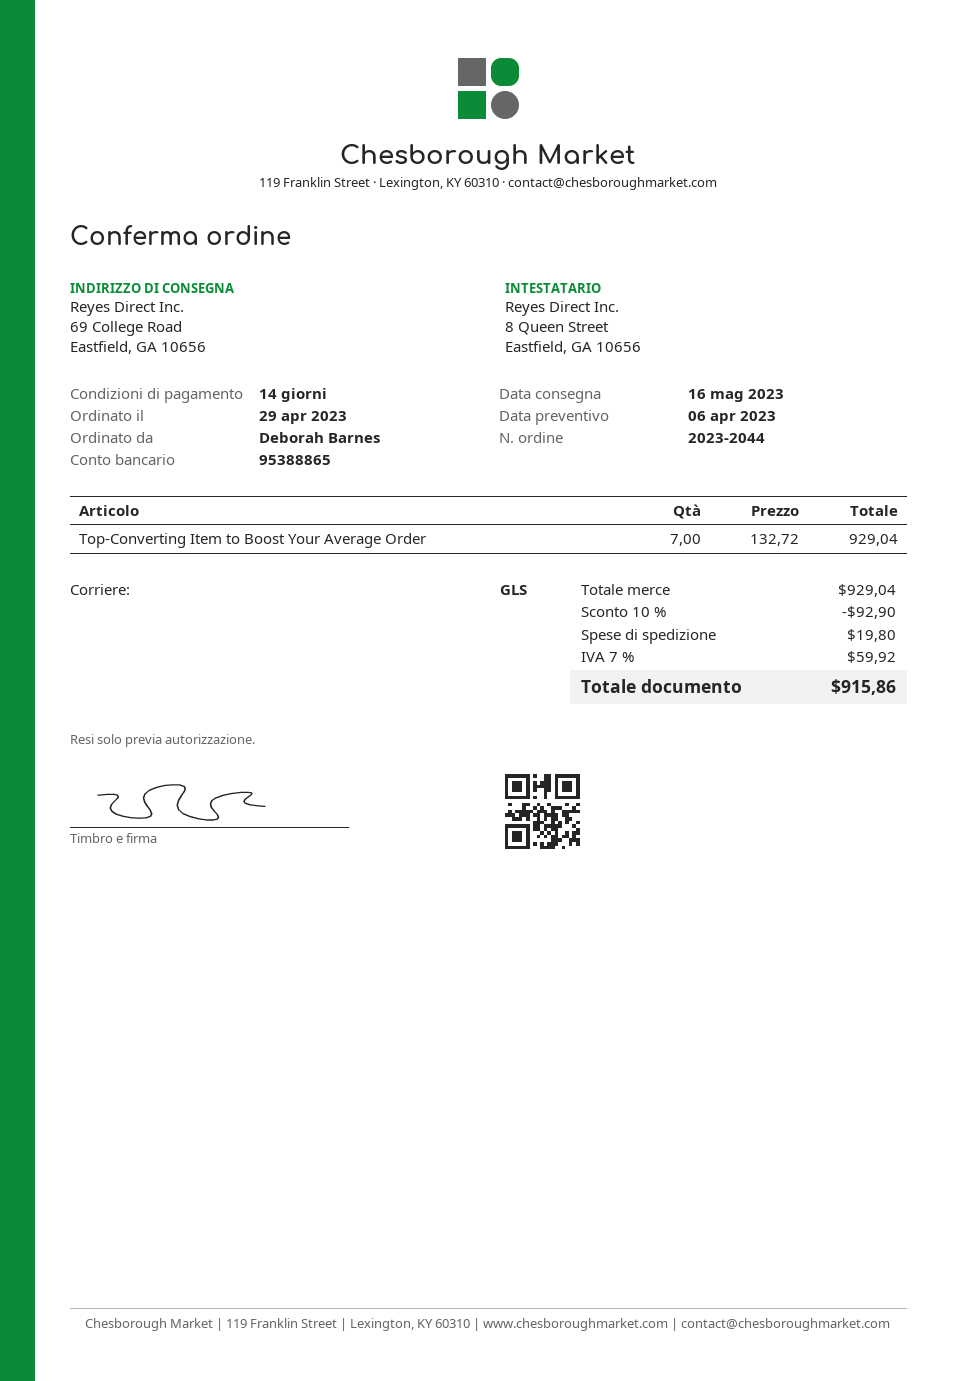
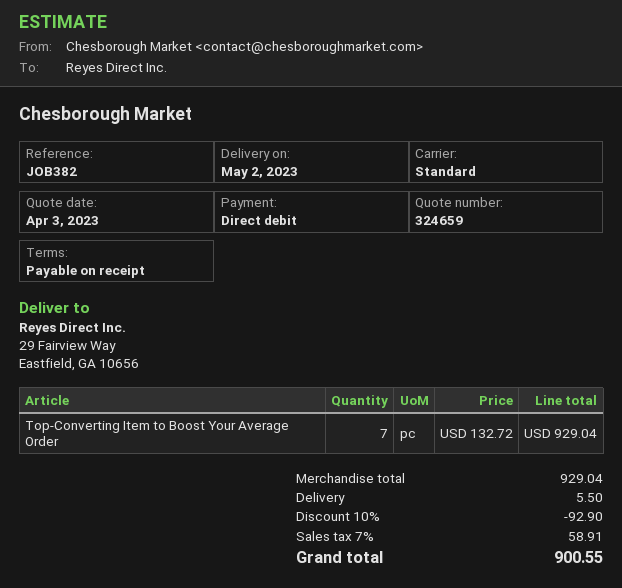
quote date: 2023-04-06 -> 2023-04-03
delivery date: 2023-05-16 -> 2023-05-02
payment terms: 14 days -> on receipt
shipping method: GLS -> standard
ship to: 69 College Road, Eastfield, GA 10656 -> 29 Fairview Way, Eastfield, GA 10656
shipping: 19.80 -> 5.50
tax: 7% = 59.92 -> 7% = 58.91
total: 915.86 -> 900.55

